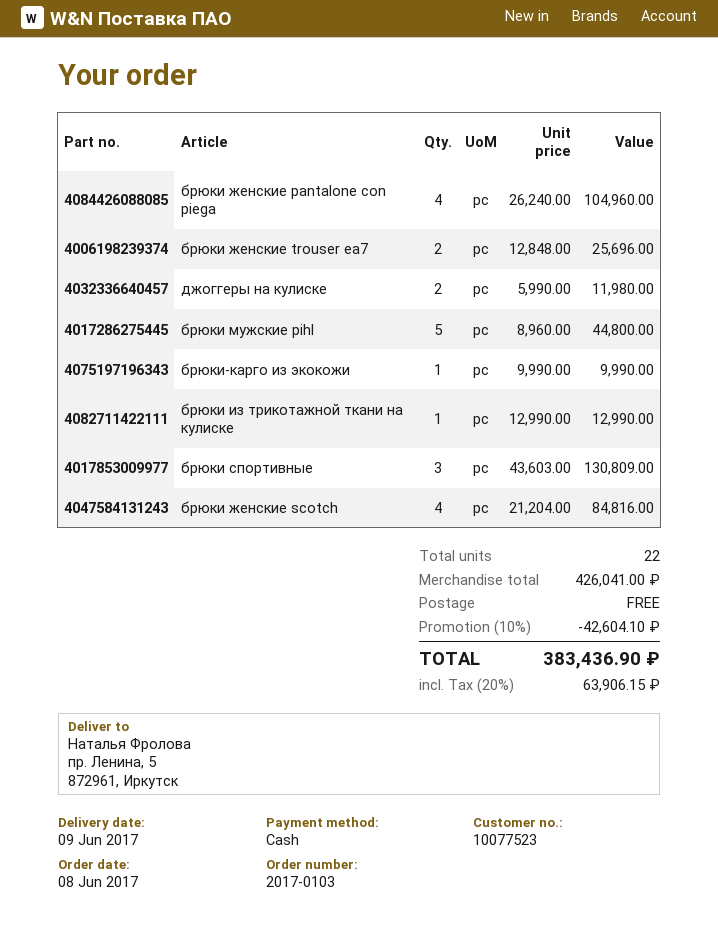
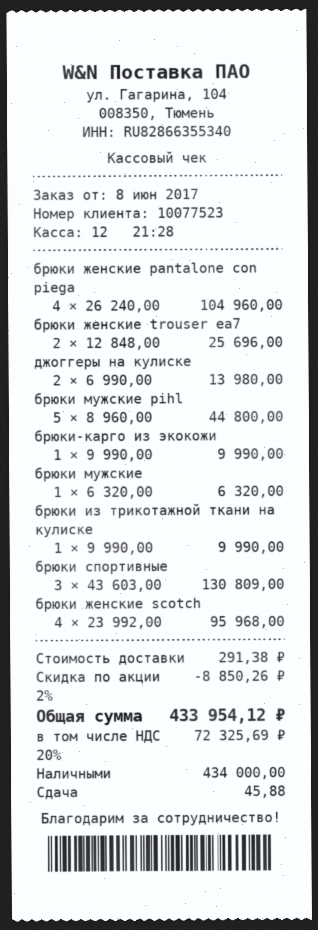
джоггеры на кулиске: 2 x 5990.00 = 11980.00 -> 2 x 6990.00 = 13980.00
брюки из трикотажной ткани на кулиске: 1 x 12990.00 = 12990.00 -> 1 x 9990.00 = 9990.00
брюки женские scotch: 4 x 21204.00 = 84816.00 -> 4 x 23992.00 = 95968.00
брюки мужские: none -> 1 x 6320.00 = 6320.00
discount: 10% = 42604.10 -> 2% = 8850.26
shipping: 0.00 -> 291.38
tax: 20% = 63906.15 -> 20% = 72325.69
total: 383436.90 -> 433954.12

